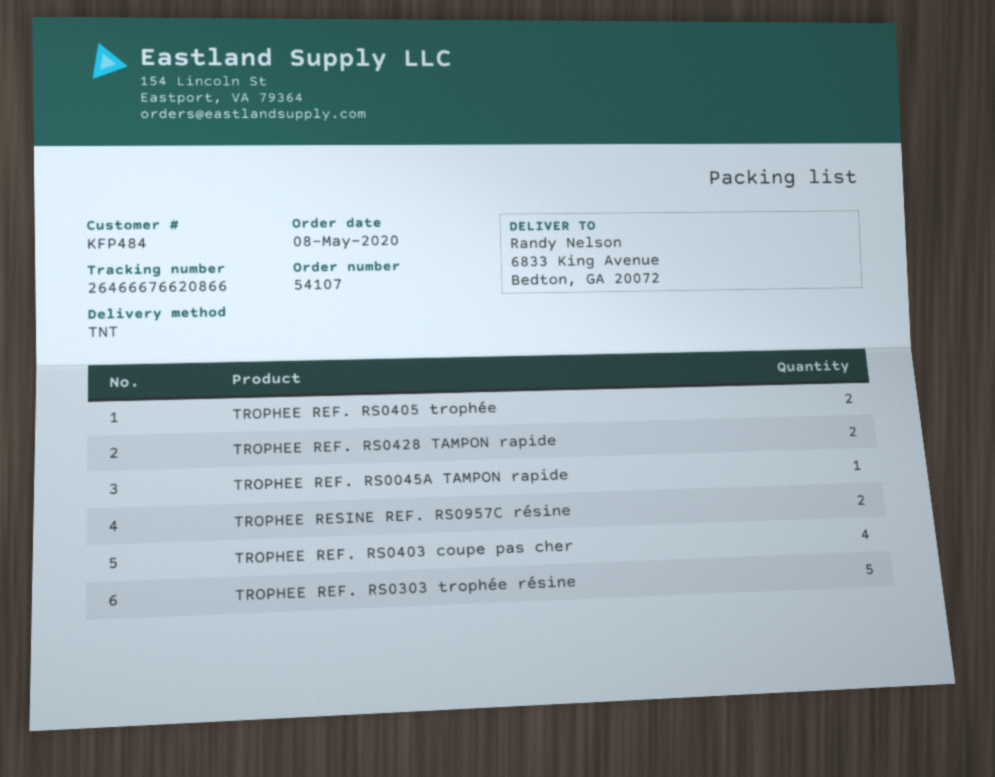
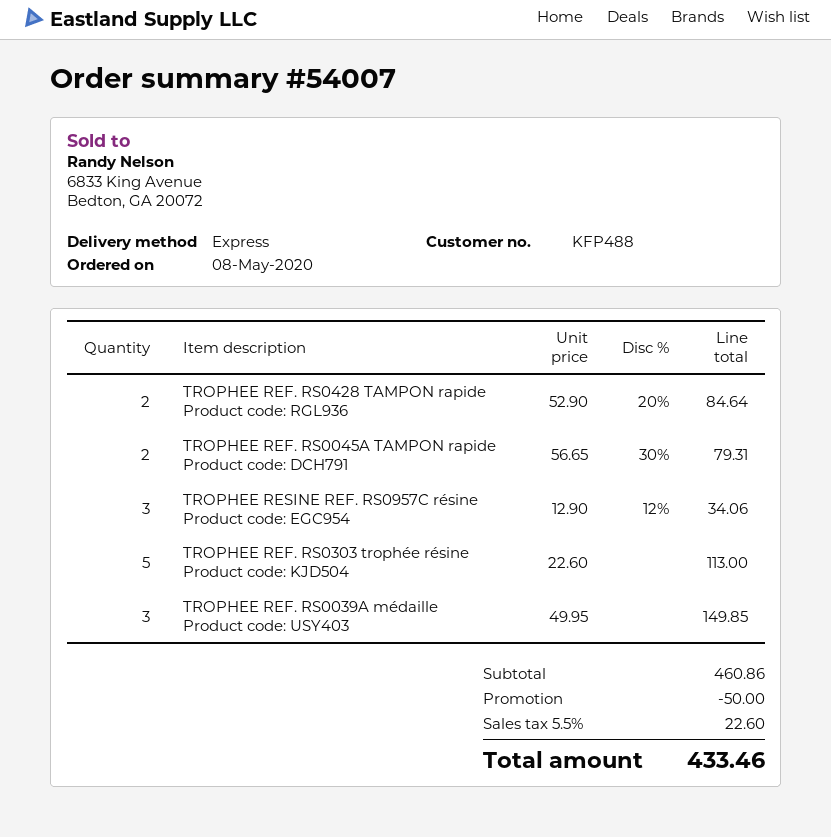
order number: 54107 -> 54007
customer number: KFP484 -> KFP488
shipping method: TNT -> express
TROPHEE REF. RS0405 trophée: 2 -> none
TROPHEE REF. RS0045A TAMPON rapide: 1 -> 2
TROPHEE RESINE REF. RS0957C résine: 2 -> 3
TROPHEE REF. RS0403 coupe pas cher: 4 -> none
TROPHEE REF. RS0039A médaille: none -> 3

